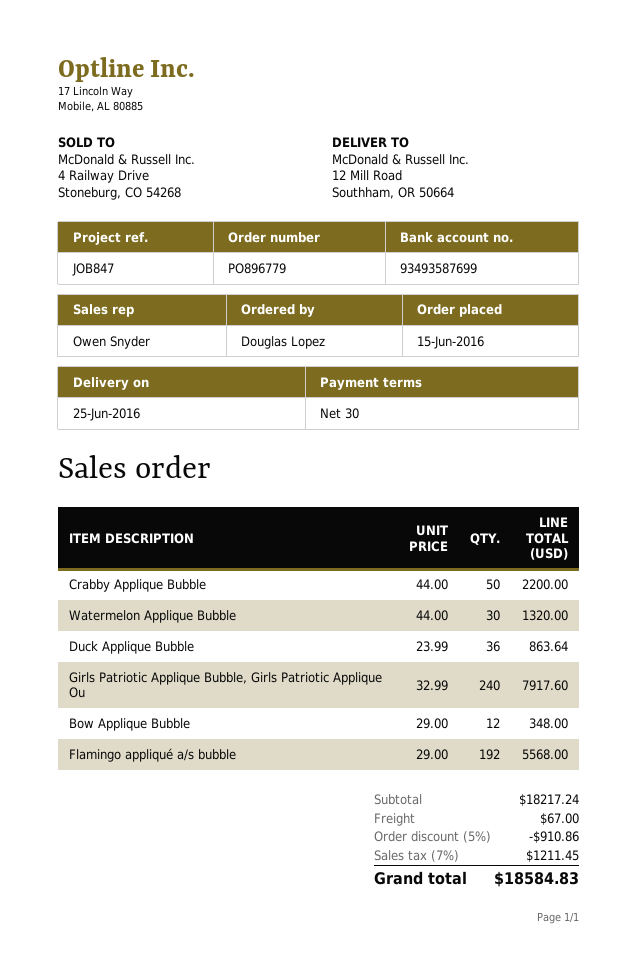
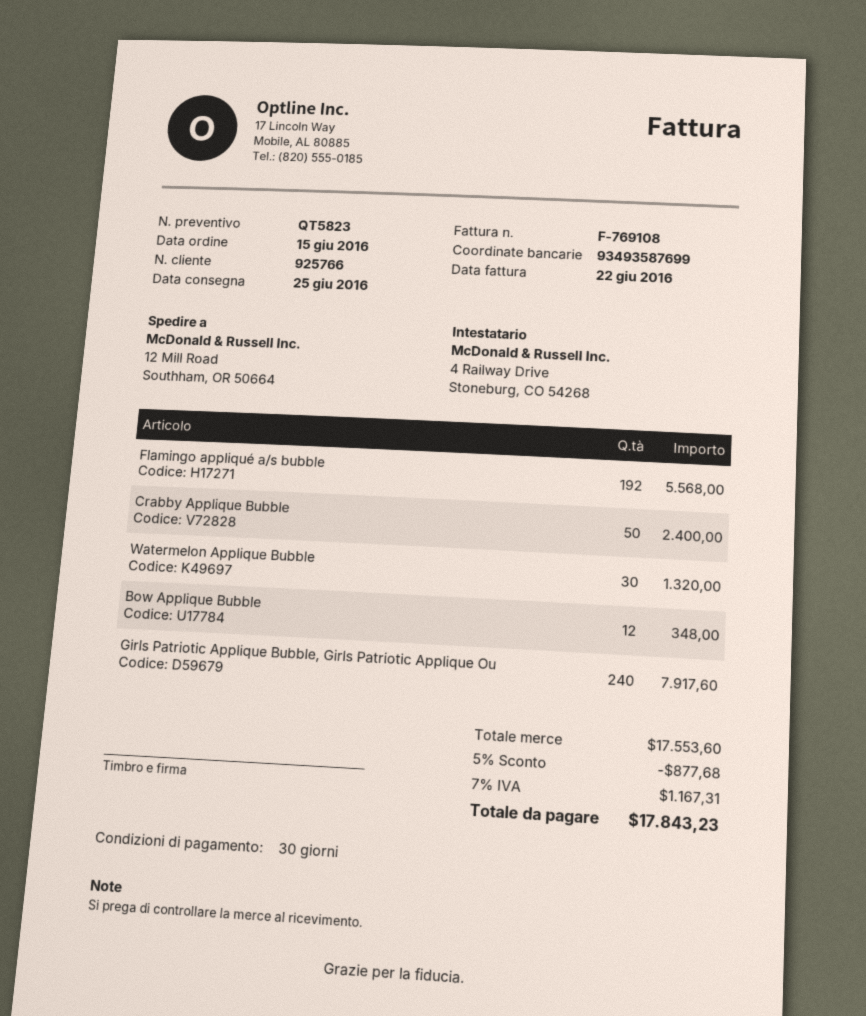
Crabby Applique Bubble: 50 for 2200.00 -> 50 for 2400.00
Duck Applique Bubble: 36 for 863.64 -> none
subtotal: 18217.24 -> 17553.60
discount: 5% = 910.86 -> 5% = 877.68
shipping: 67.00 -> none
tax: 7% = 1211.45 -> 7% = 1167.31
total: 18584.83 -> 17843.23

